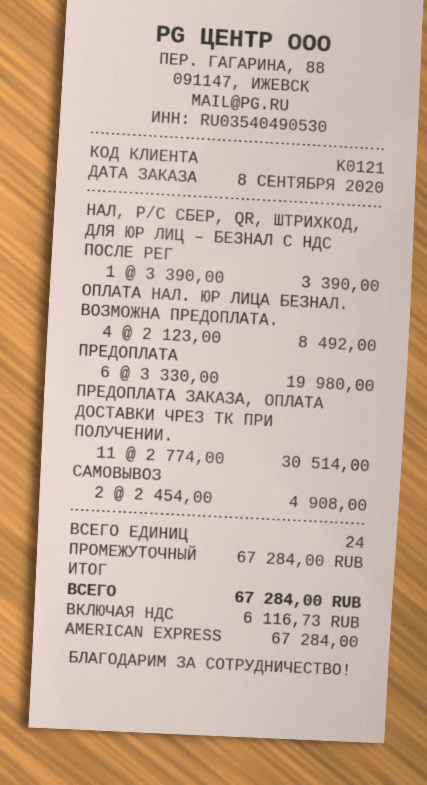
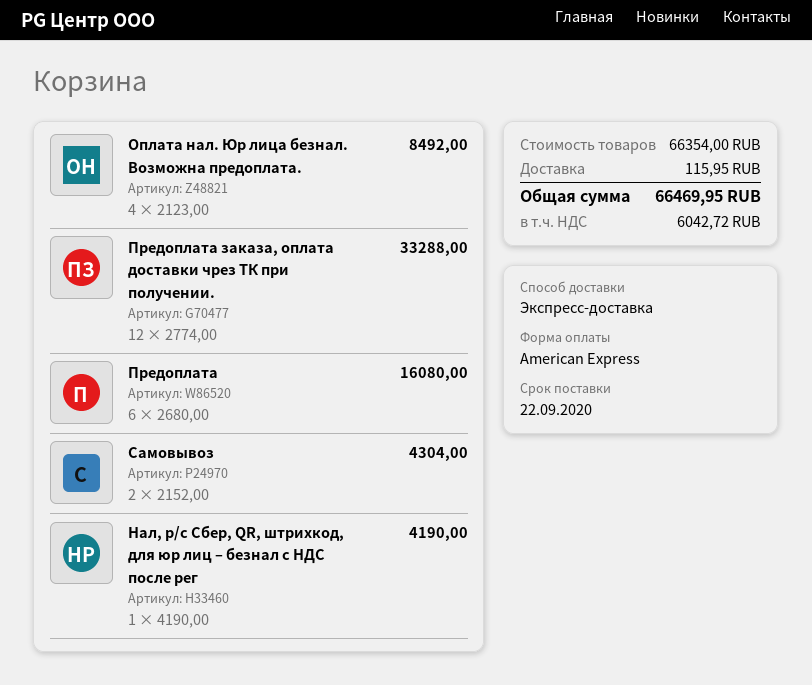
НАЛ, Р/С СБЕР, QR, ШТРИХКОД, ДЛЯ ЮР ЛИЦ – БЕЗНАЛ С НДС ПОСЛЕ РЕГ: 1 x 3390.00 = 3390.00 -> 1 x 4190.00 = 4190.00
ПРЕДОПЛАТА: 6 x 3330.00 = 19980.00 -> 6 x 2680.00 = 16080.00
ПРЕДОПЛАТА ЗАКАЗА, ОПЛАТА ДОСТАВКИ ЧРЕЗ ТК ПРИ ПОЛУЧЕНИИ.: 11 x 2774.00 = 30514.00 -> 12 x 2774.00 = 33288.00
САМОВЫВОЗ: 2 x 2454.00 = 4908.00 -> 2 x 2152.00 = 4304.00
subtotal: 67284.00 -> 66354.00
shipping: none -> 115.95
tax: 6116.73 -> 6042.72
total: 67284.00 -> 66469.95

